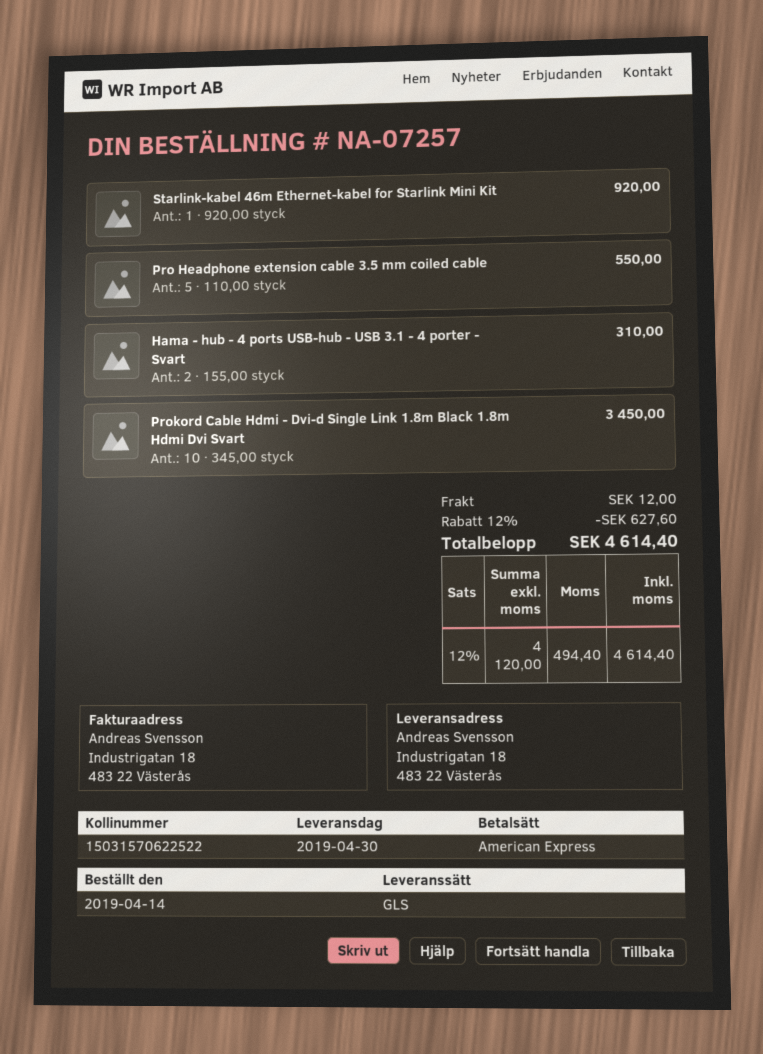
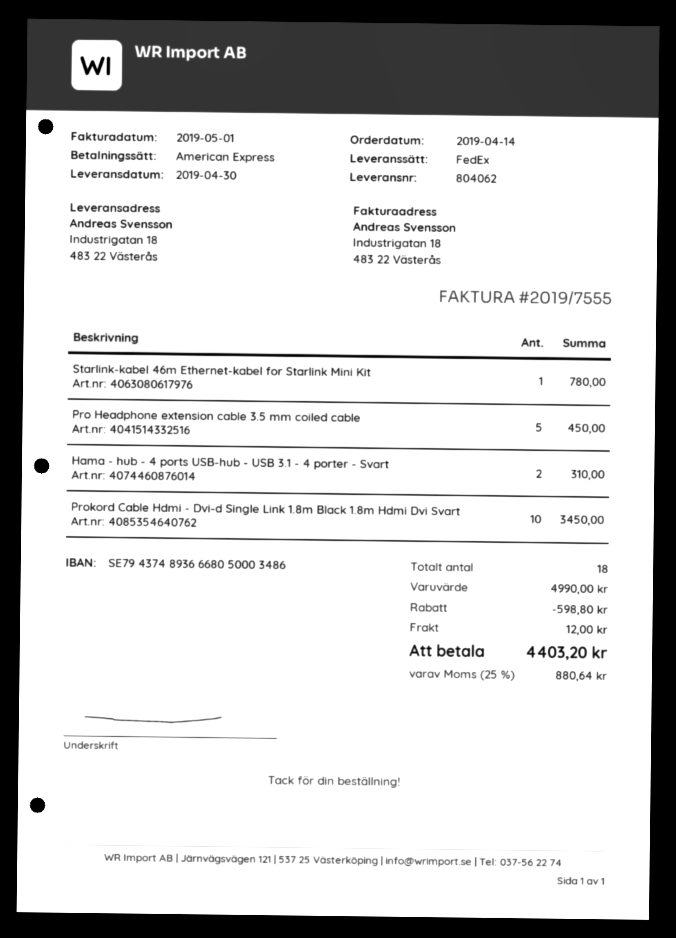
shipping method: GLS -> FedEx
Starlink-kabel 46m Ethernet-kabel for Starlink Mini Kit: 1 for 920.00 -> 1 for 780.00
Pro Headphone extension cable 3.5 mm coiled cable: 5 for 550.00 -> 5 for 450.00
discount: 627.60 -> 598.80
tax: 12% = 494.40 -> 25% = 880.64
total: 4614.40 -> 4403.20

